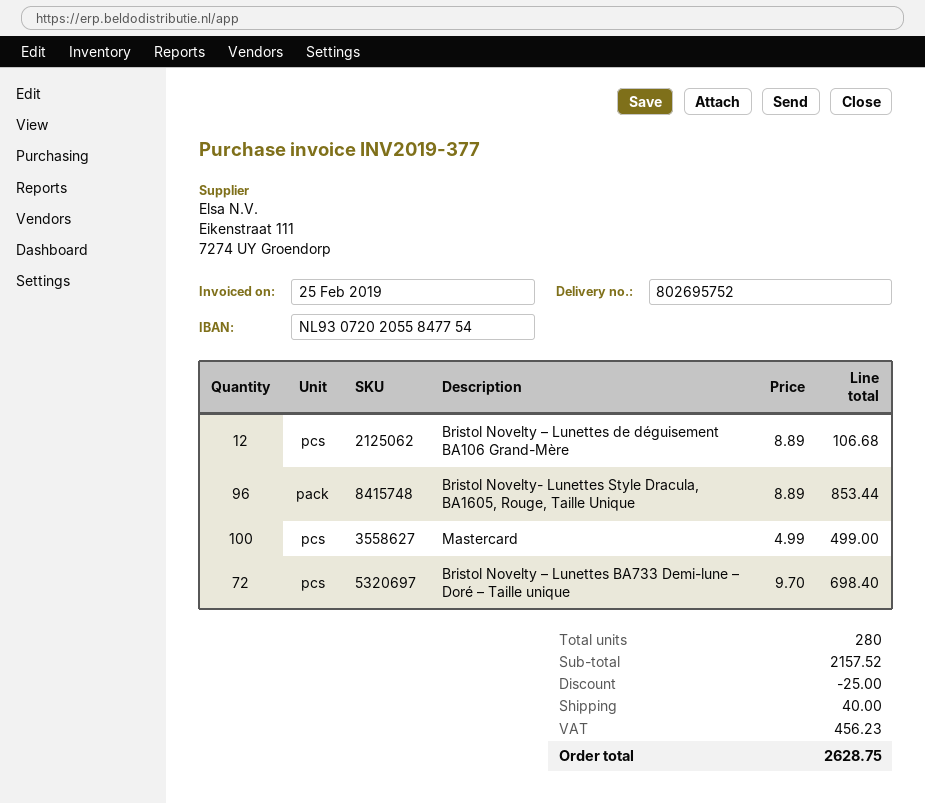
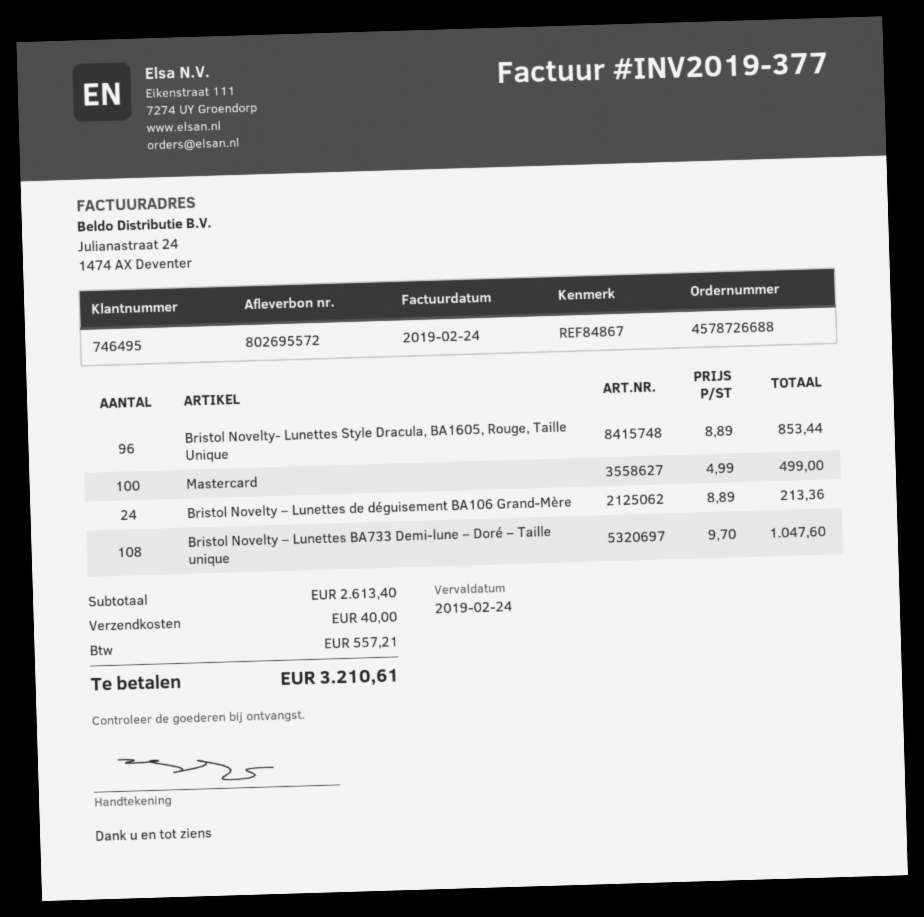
delivery note number: 802695752 -> 802695572
invoice date: 2019-02-25 -> 2019-02-24
Bristol Novelty – Lunettes de déguisement BA106 Grand-Mère: 12 x 8.89 = 106.68 -> 24 x 8.89 = 213.36
Bristol Novelty – Lunettes BA733 Demi-lune – Doré – Taille unique: 72 x 9.70 = 698.40 -> 108 x 9.70 = 1047.60
subtotal: 2157.52 -> 2613.40
discount: 25.00 -> none
tax: 456.23 -> 557.21
total: 2628.75 -> 3210.61

